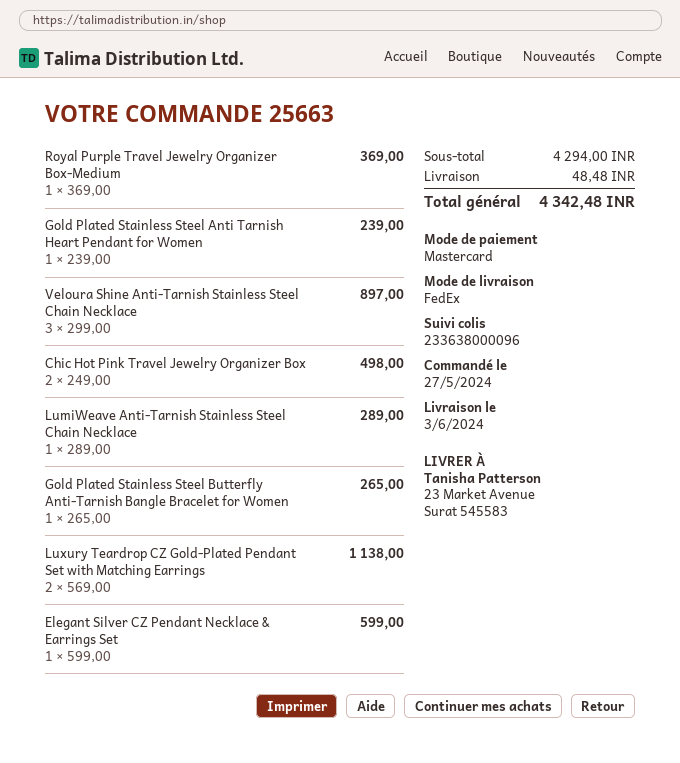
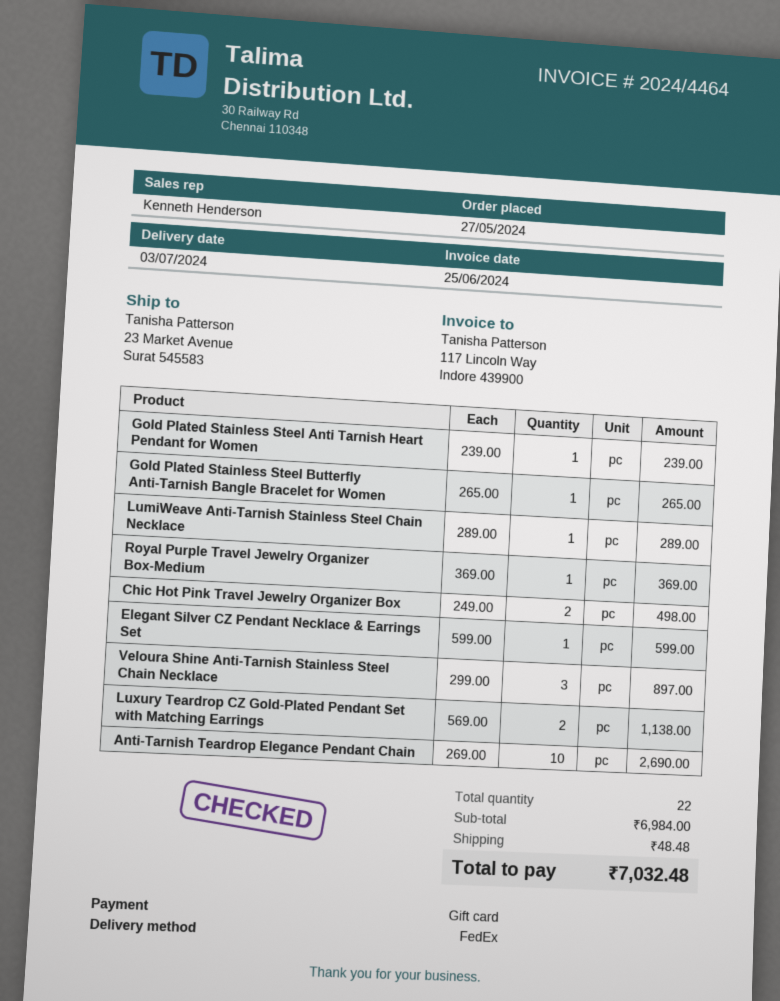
delivery date: 2024-06-03 -> 2024-07-03
payment method: Mastercard -> gift card
Anti-Tarnish Teardrop Elegance Pendant Chain: none -> 10 x 269.00 = 2690.00
subtotal: 4294.00 -> 6984.00
total: 4342.48 -> 7032.48

